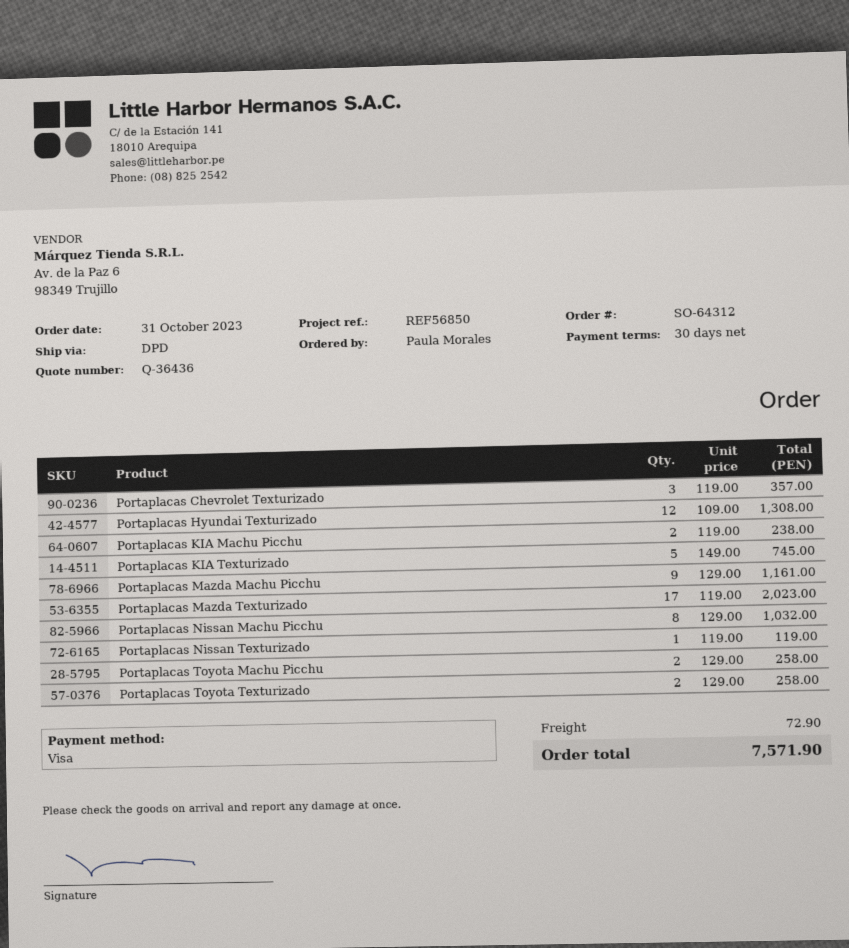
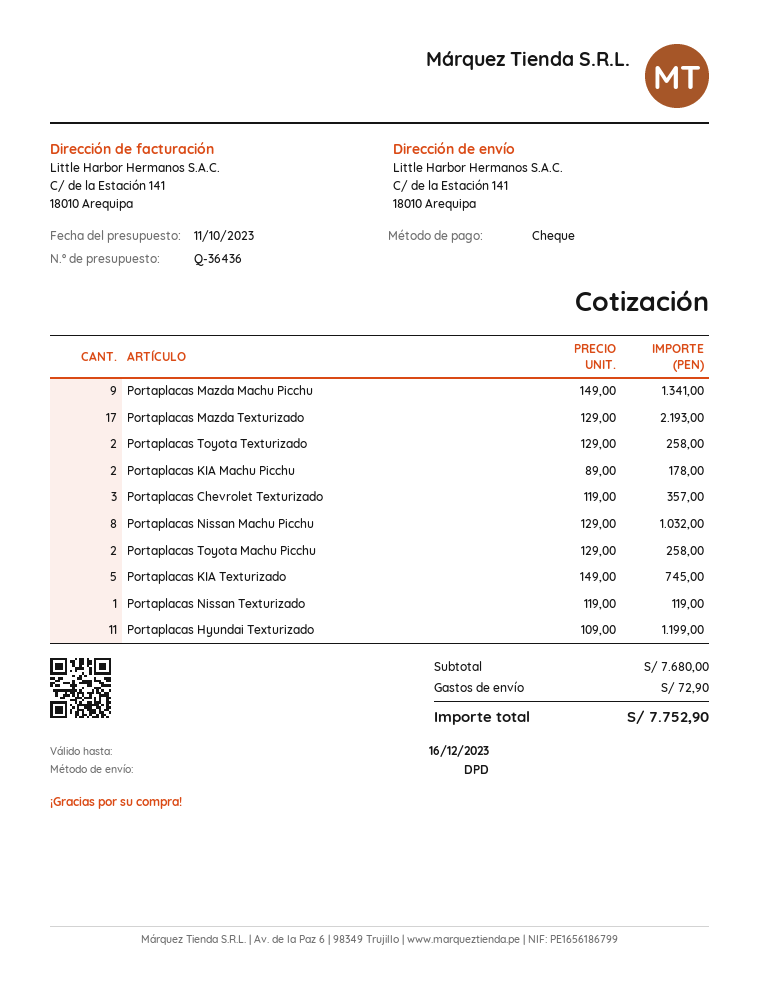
payment method: Visa -> cheque
Portaplacas Hyundai Texturizado: 12 x 109.00 = 1308.00 -> 11 x 109.00 = 1199.00
Portaplacas KIA Machu Picchu: 2 x 119.00 = 238.00 -> 2 x 89.00 = 178.00
Portaplacas Mazda Machu Picchu: 9 x 129.00 = 1161.00 -> 9 x 149.00 = 1341.00
Portaplacas Mazda Texturizado: 17 x 119.00 = 2023.00 -> 17 x 129.00 = 2193.00
total: 7571.90 -> 7752.90

